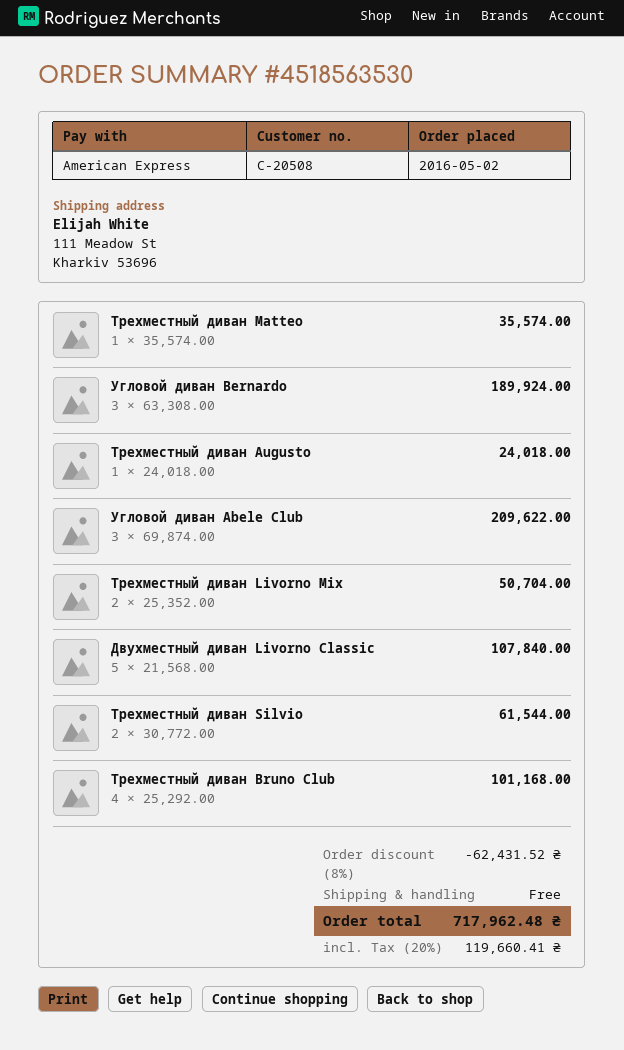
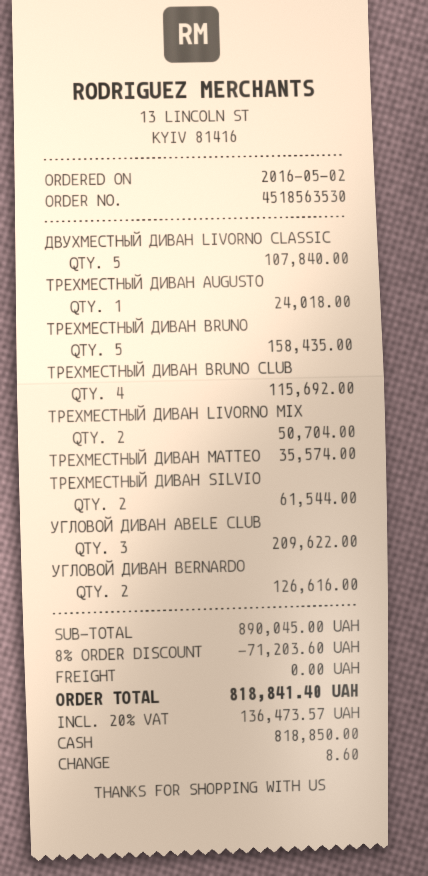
payment method: American Express -> cash
Угловой диван Bernardo: 3 for 189924.00 -> 2 for 126616.00
Трехместный диван Bruno Club: 4 for 101168.00 -> 4 for 115692.00
ТРЕХМЕСТНЫЙ ДИВАН BRUNO: none -> 5 for 158435.00
discount: 8% = 62431.52 -> 8% = 71203.60
tax: 20% = 119660.41 -> 20% = 136473.57
total: 717962.48 -> 818841.40

